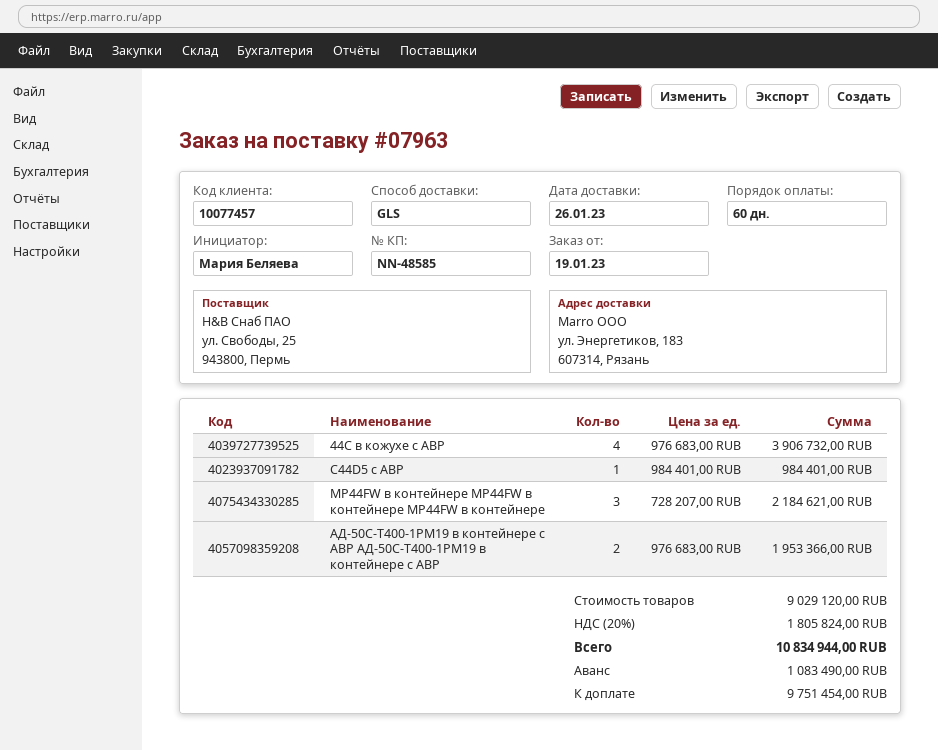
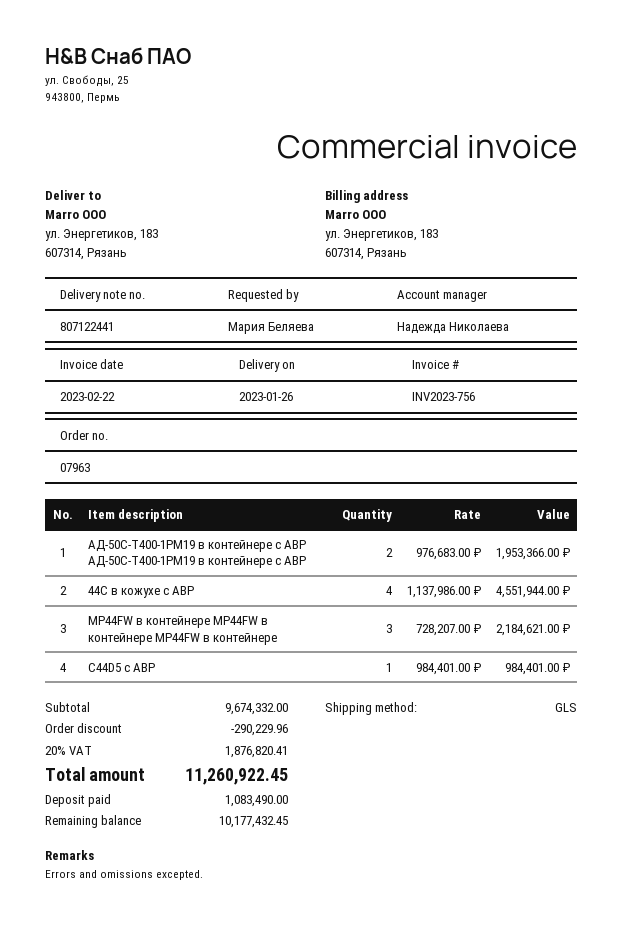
44C в кожухе с АВР: 4 x 976683.00 = 3906732.00 -> 4 x 1137986.00 = 4551944.00
subtotal: 9029120.00 -> 9674332.00
discount: none -> 290229.96
tax: 20% = 1805824.00 -> 20% = 1876820.41
total: 10834944.00 -> 11260922.45
balance: 9751454.00 -> 10177432.45

